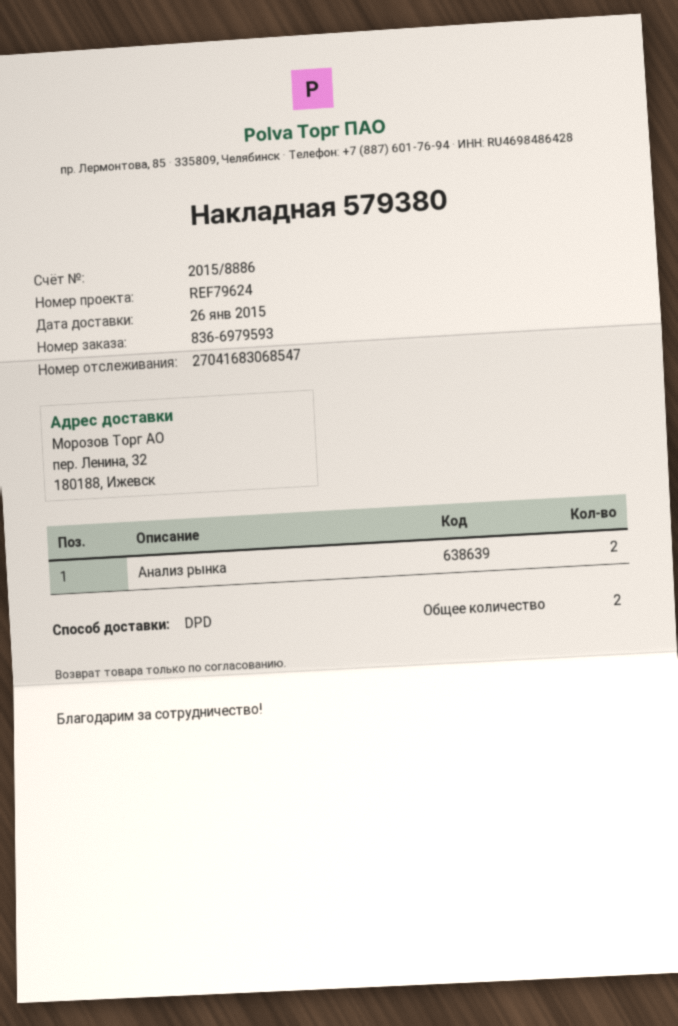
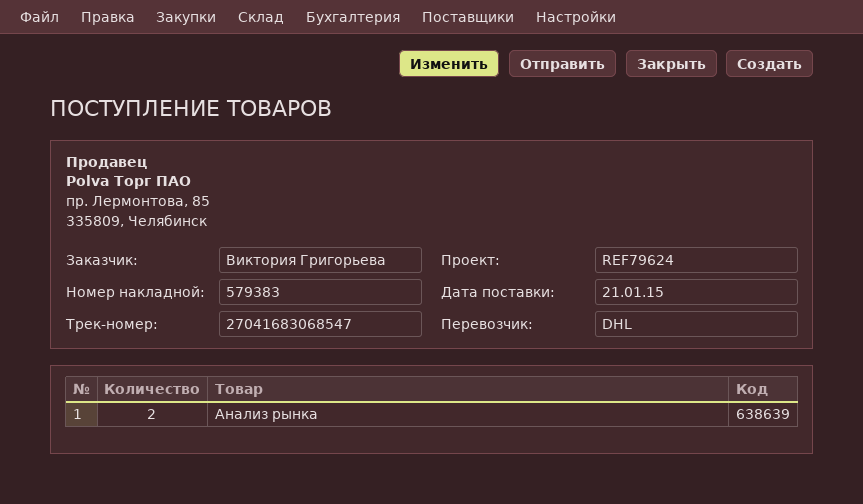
delivery note number: 579380 -> 579383
delivery date: 2015-01-26 -> 2015-01-21
shipping method: DPD -> DHL

